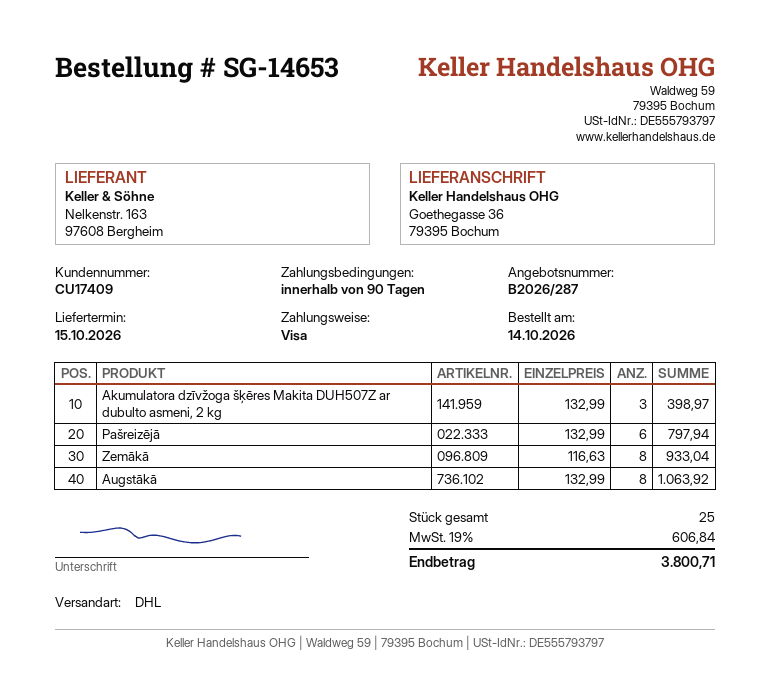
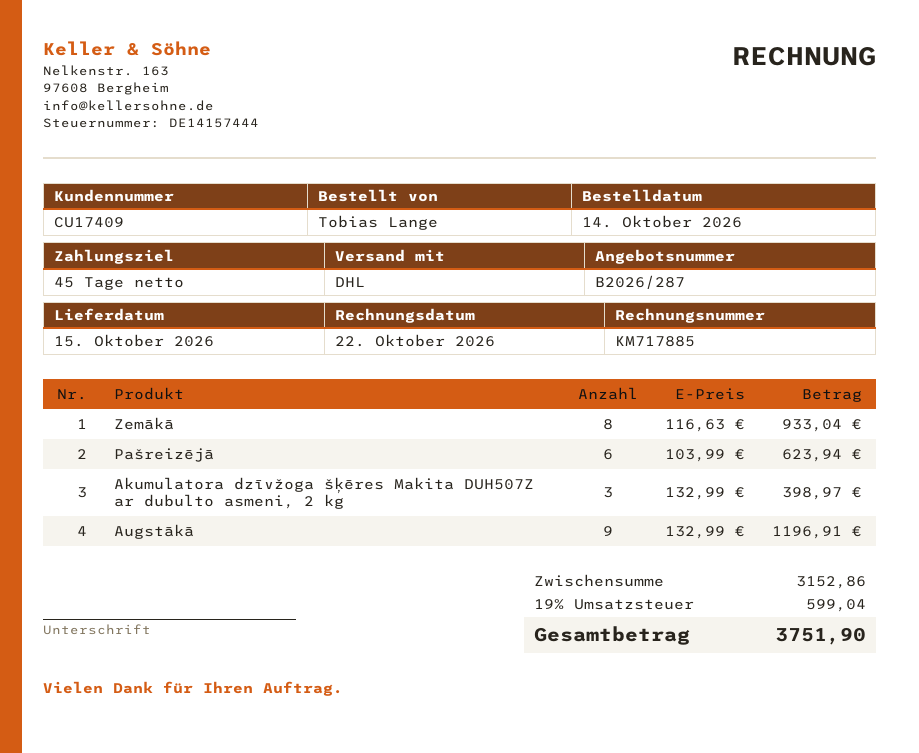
payment terms: 90 days -> 45 days
Pašreizējā: 6 x 132.99 = 797.94 -> 6 x 103.99 = 623.94
Augstākā: 8 x 132.99 = 1063.92 -> 9 x 132.99 = 1196.91
tax: 19% = 606.84 -> 19% = 599.04
total: 3800.71 -> 3751.90

